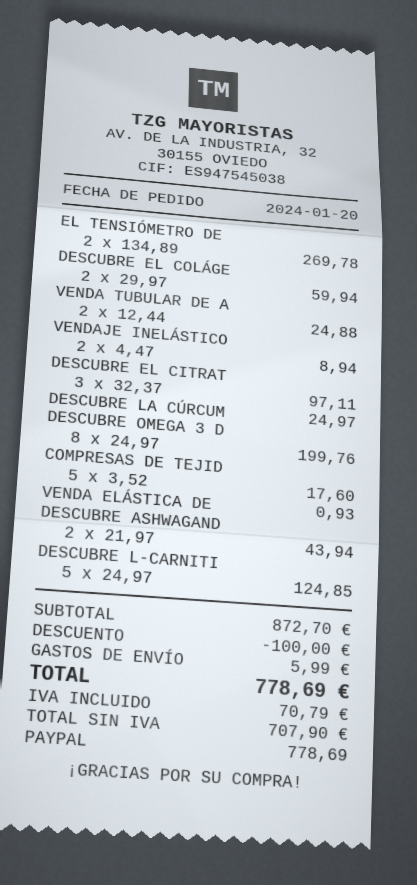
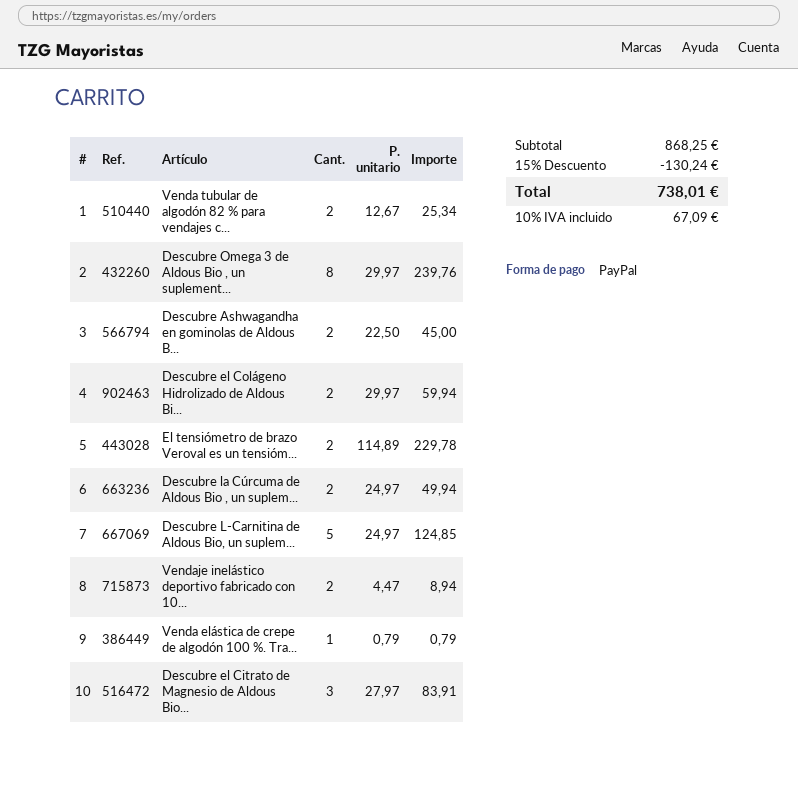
EL TENSIÓMETRO DE: 2 x 134.89 = 269.78 -> 2 x 114.89 = 229.78
VENDA TUBULAR DE A: 2 x 12.44 = 24.88 -> 2 x 12.67 = 25.34
DESCUBRE EL CITRAT: 3 x 32.37 = 97.11 -> 3 x 27.97 = 83.91
DESCUBRE LA CÚRCUM: 1 x 24.97 = 24.97 -> 2 x 24.97 = 49.94
DESCUBRE OMEGA 3 D: 8 x 24.97 = 199.76 -> 8 x 29.97 = 239.76
COMPRESAS DE TEJID: 5 x 3.52 = 17.60 -> none
VENDA ELÁSTICA DE: 1 x 0.93 = 0.93 -> 1 x 0.79 = 0.79
DESCUBRE ASHWAGAND: 2 x 21.97 = 43.94 -> 2 x 22.50 = 45.00
subtotal: 872.70 -> 868.25
discount: 100.00 -> 130.24
shipping: 5.99 -> none
tax: 70.79 -> 67.09
total: 778.69 -> 738.01

